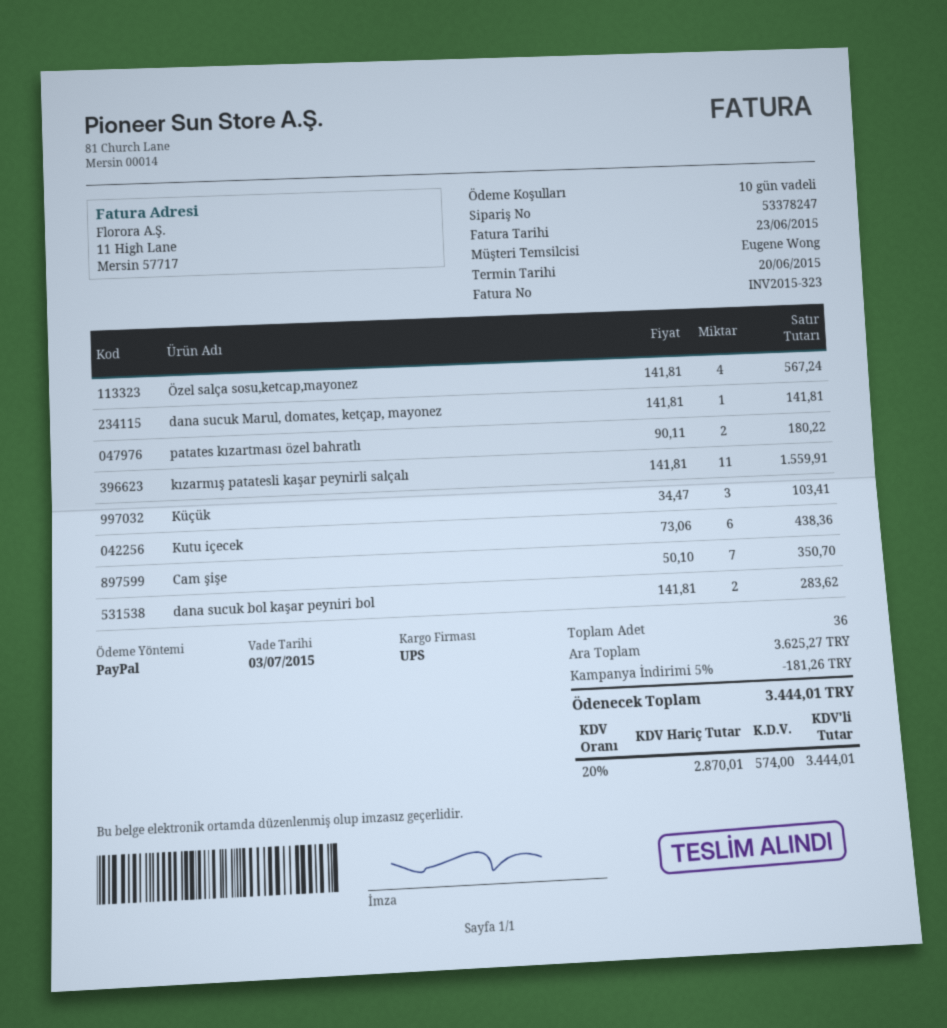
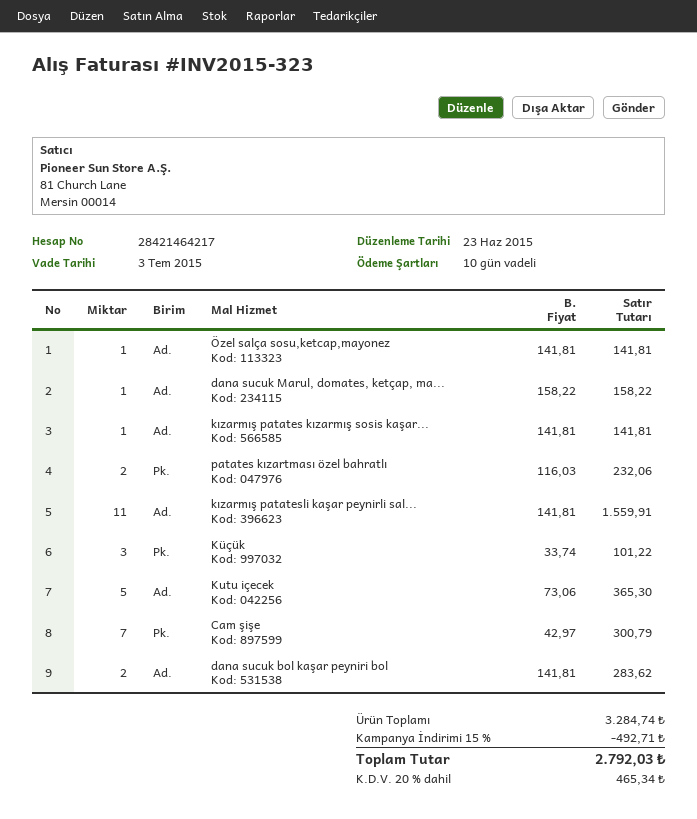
Özel salça sosu,ketcap,mayonez: 4 x 141.81 = 567.24 -> 1 x 141.81 = 141.81
dana sucuk Marul, domates, ketçap, mayonez: 1 x 141.81 = 141.81 -> 1 x 158.22 = 158.22
patates kızartması özel bahratlı: 2 x 90.11 = 180.22 -> 2 x 116.03 = 232.06
Küçük: 3 x 34.47 = 103.41 -> 3 x 33.74 = 101.22
Kutu içecek: 6 x 73.06 = 438.36 -> 5 x 73.06 = 365.30
Cam şişe: 7 x 50.10 = 350.70 -> 7 x 42.97 = 300.79
kızarmış patates kızarmış sosis kaşar...: none -> 1 x 141.81 = 141.81
subtotal: 3625.27 -> 3284.74
discount: 5% = 181.26 -> 15% = 492.71
tax: 20% = 574.00 -> 20% = 465.34
total: 3444.01 -> 2792.03

